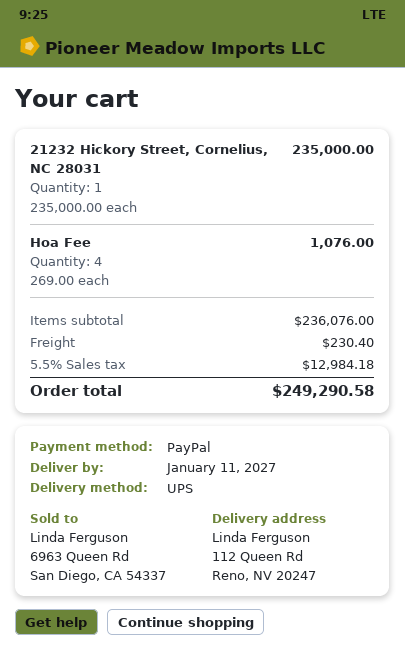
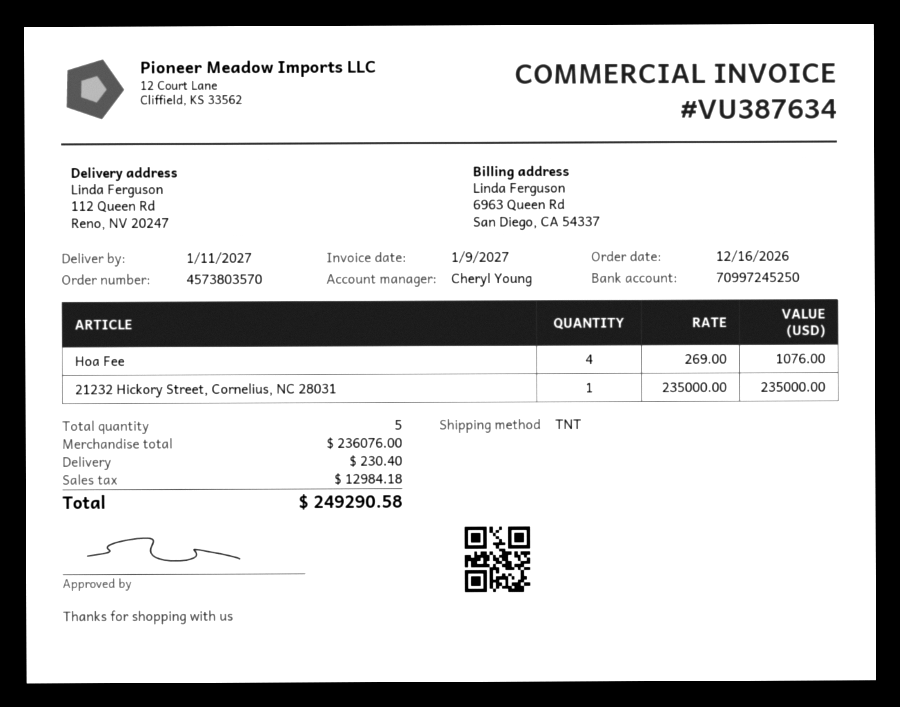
shipping method: UPS -> TNT

